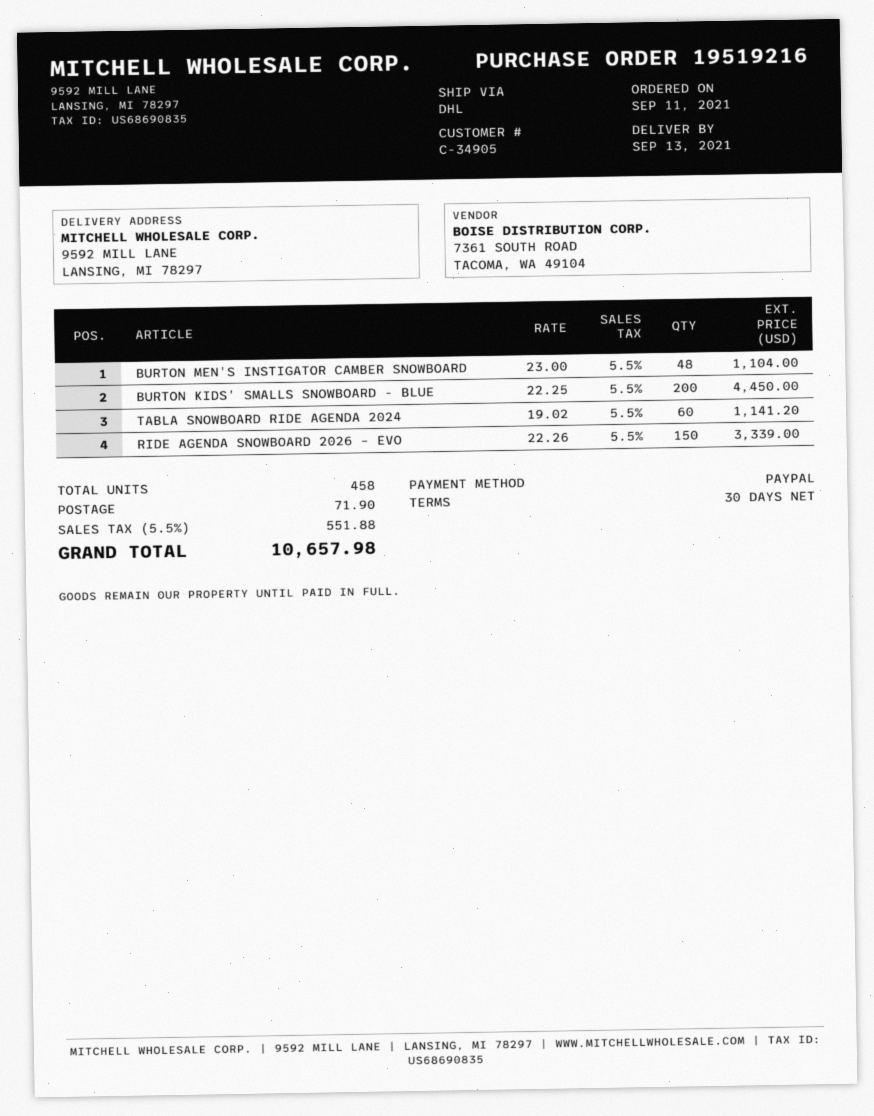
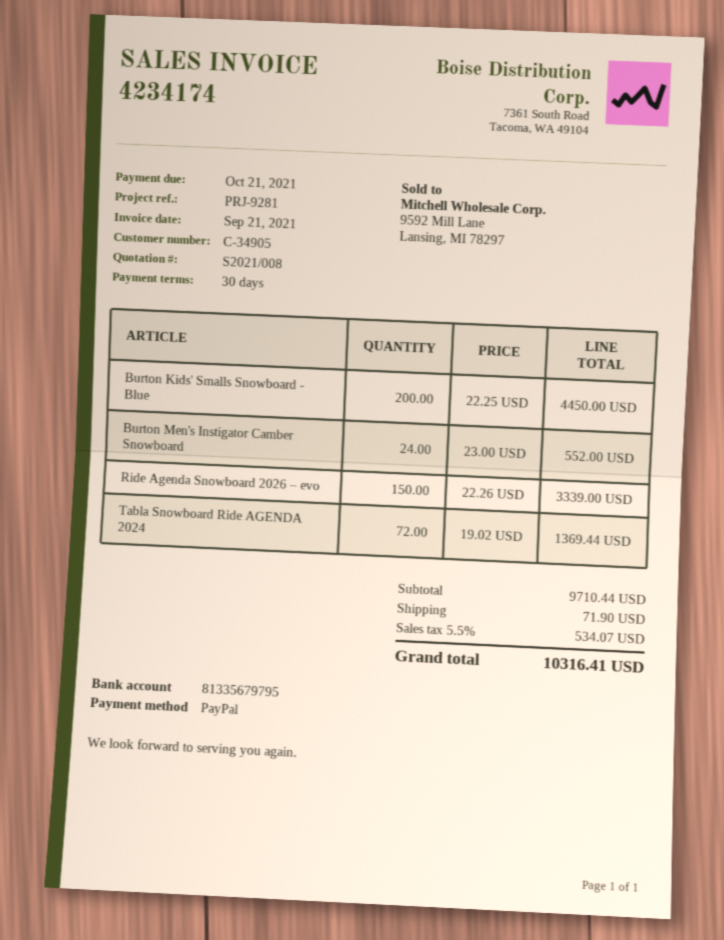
BURTON MEN'S INSTIGATOR CAMBER SNOWBOARD: 48 x 23.00 = 1104.00 -> 24 x 23.00 = 552.00
TABLA SNOWBOARD RIDE AGENDA 2024: 60 x 19.02 = 1141.20 -> 72 x 19.02 = 1369.44
tax: 5.5% = 551.88 -> 5.5% = 534.07
total: 10657.98 -> 10316.41

